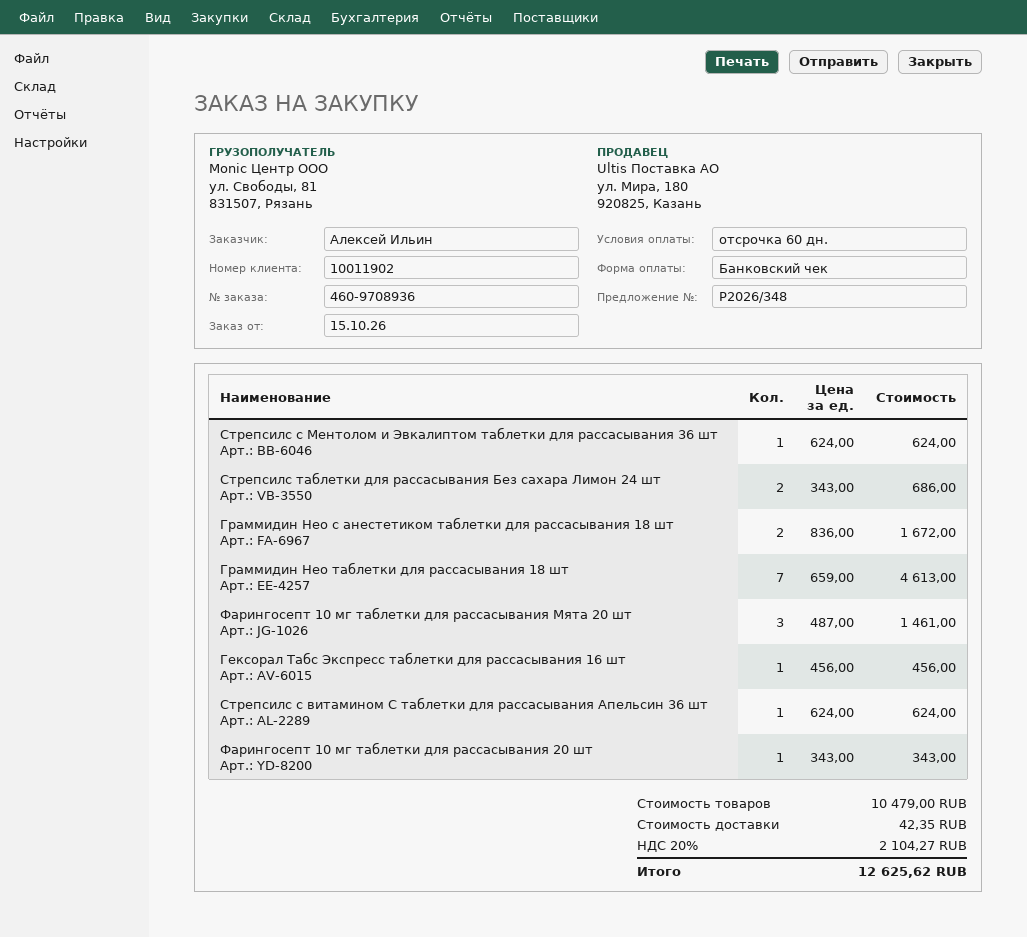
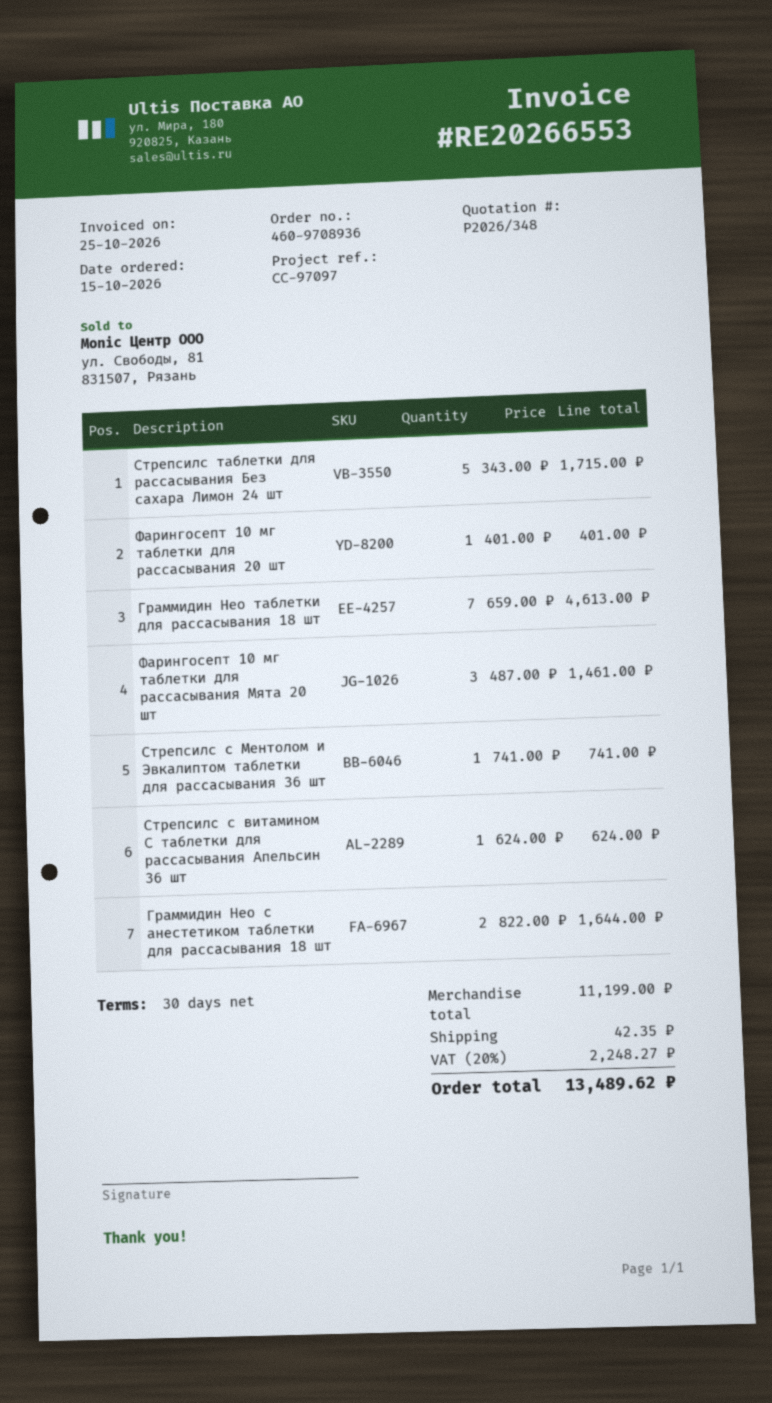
payment terms: 60 days -> 30 days
Стрепсилс с Ментолом и Эвкалиптом таблетки для рассасывания 36 шт: 1 x 624.00 = 624.00 -> 1 x 741.00 = 741.00
Стрепсилс таблетки для рассасывания Без сахара Лимон 24 шт: 2 x 343.00 = 686.00 -> 5 x 343.00 = 1715.00
Граммидин Нео с анестетиком таблетки для рассасывания 18 шт: 2 x 836.00 = 1672.00 -> 2 x 822.00 = 1644.00
Гексорал Табс Экспресс таблетки для рассасывания 16 шт: 1 x 456.00 = 456.00 -> none
Фарингосепт 10 мг таблетки для рассасывания 20 шт: 1 x 343.00 = 343.00 -> 1 x 401.00 = 401.00
subtotal: 10479.00 -> 11199.00
tax: 20% = 2104.27 -> 20% = 2248.27
total: 12625.62 -> 13489.62

